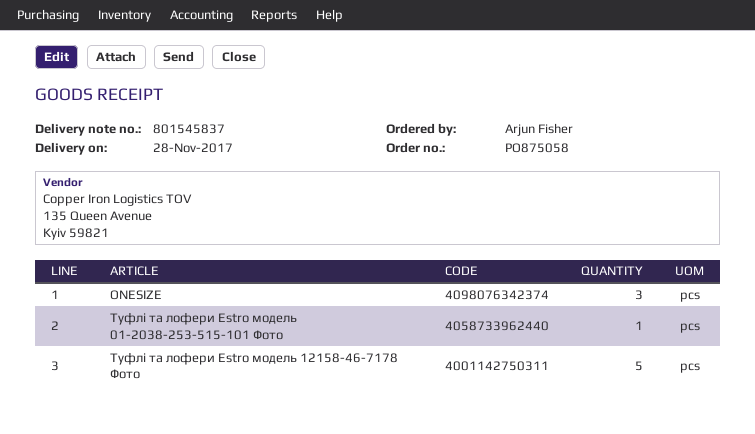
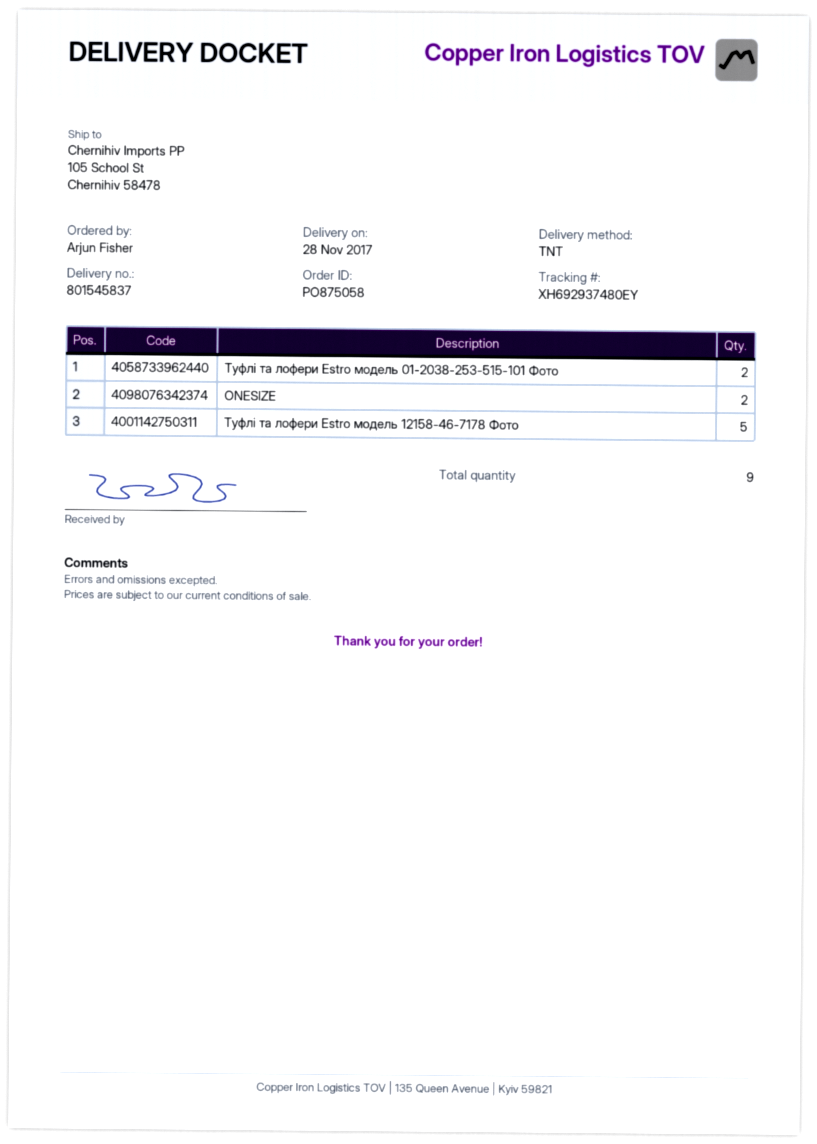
ONESIZE: 3 -> 2
Туфлі та лофери Estro модель 01-2038-253-515-101 Фото: 1 -> 2

